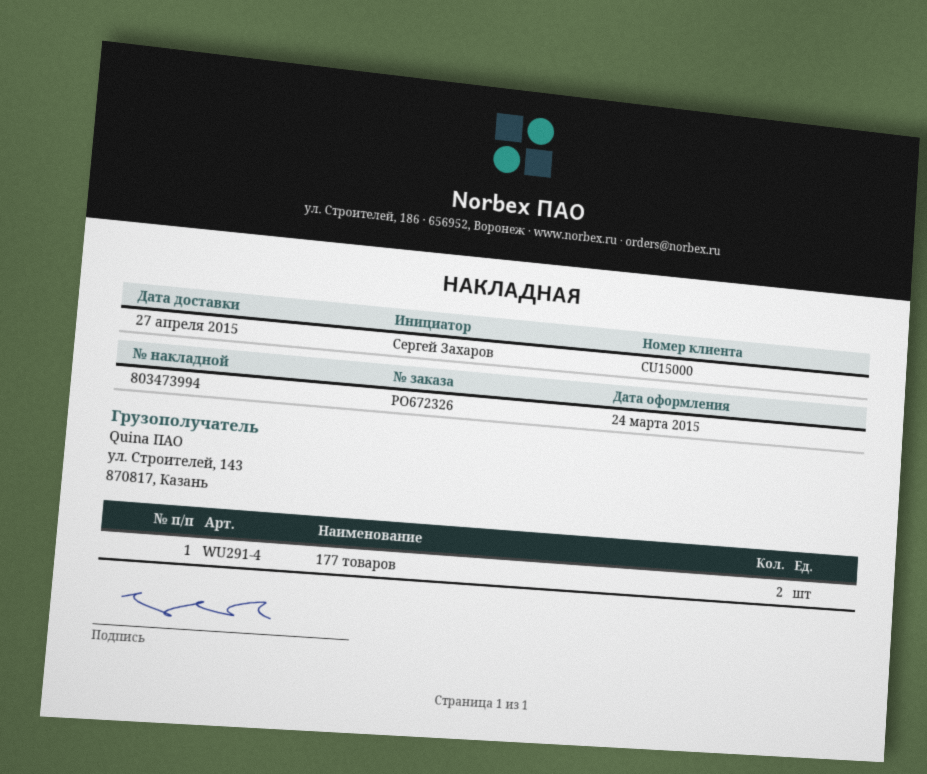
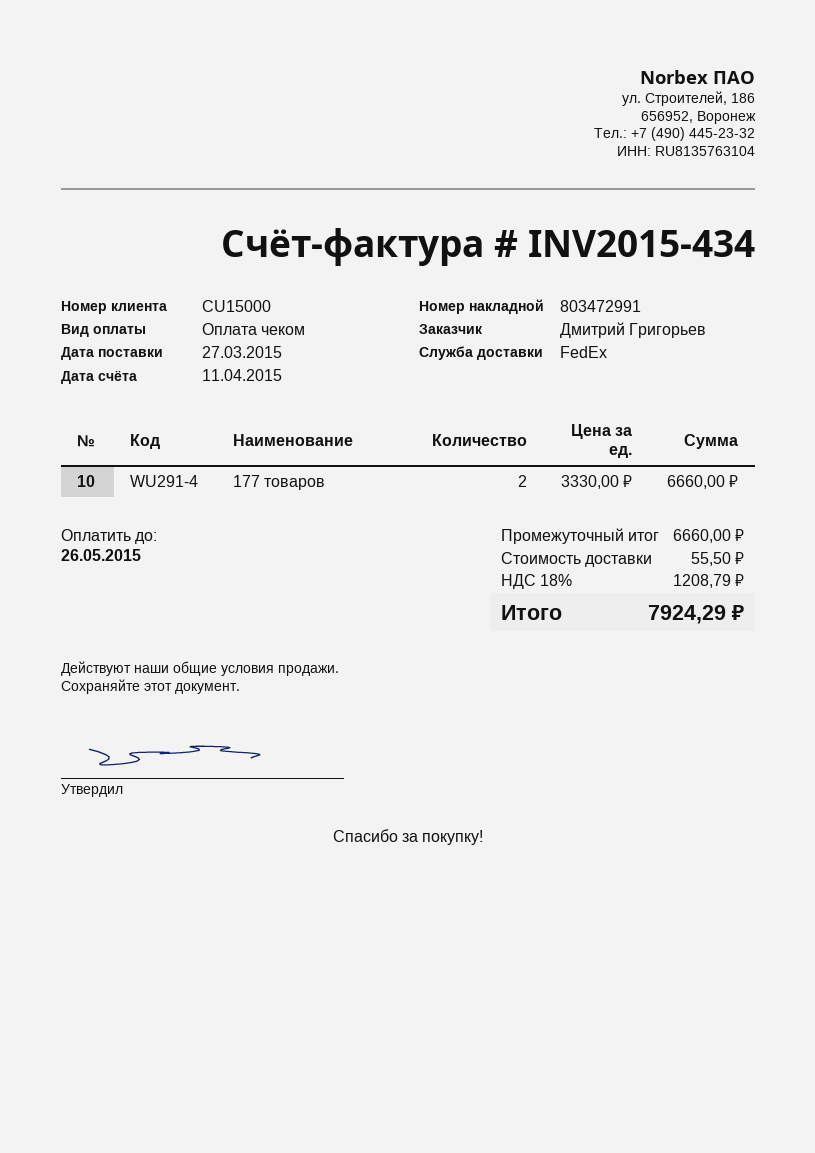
delivery note number: 803473994 -> 803472991
delivery date: 2015-04-27 -> 2015-03-27
ordered by: Сергей Захаров -> Дмитрий Григорьев

